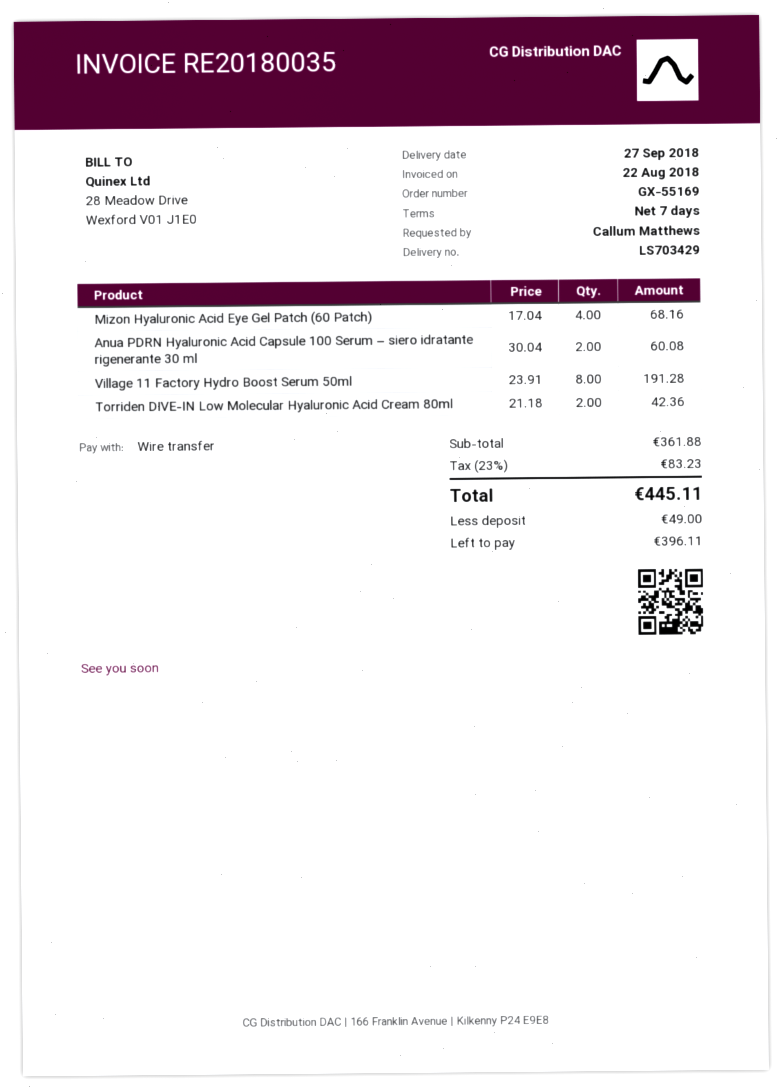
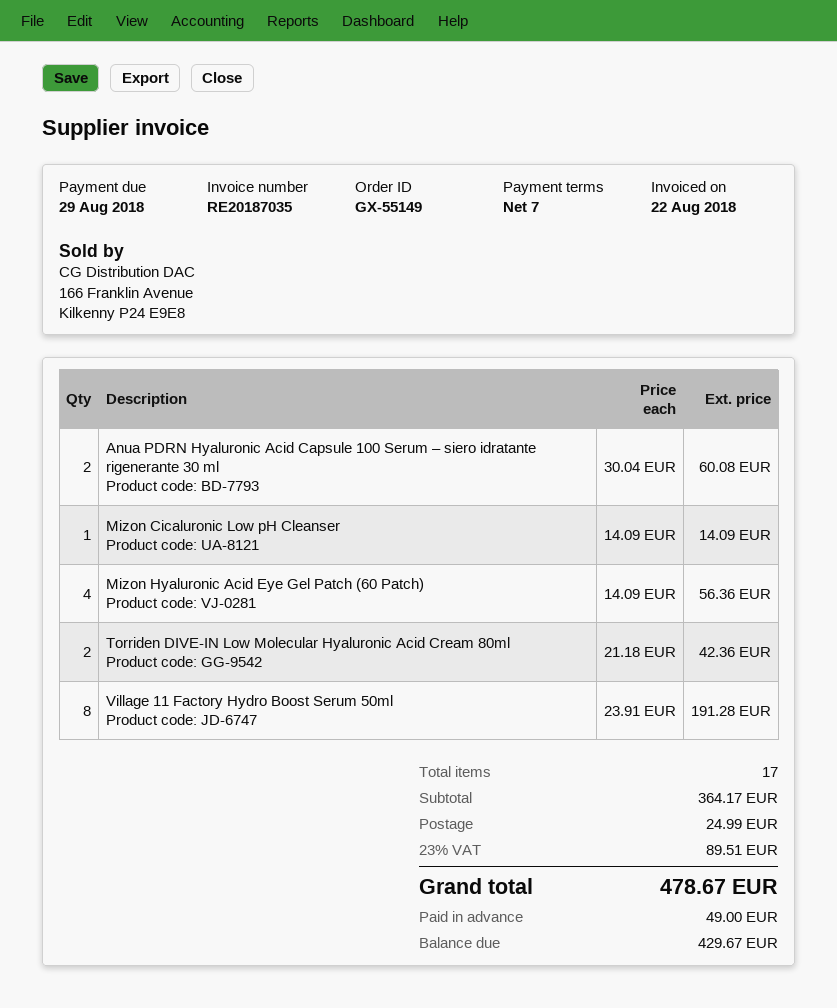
order number: GX-55169 -> GX-55149
invoice number: RE20180035 -> RE20187035
Mizon Hyaluronic Acid Eye Gel Patch (60 Patch): 4 x 17.04 = 68.16 -> 4 x 14.09 = 56.36
Mizon Cicaluronic Low pH Cleanser: none -> 1 x 14.09 = 14.09
subtotal: 361.88 -> 364.17
shipping: none -> 24.99
tax: 23% = 83.23 -> 23% = 89.51
total: 445.11 -> 478.67
balance: 396.11 -> 429.67

